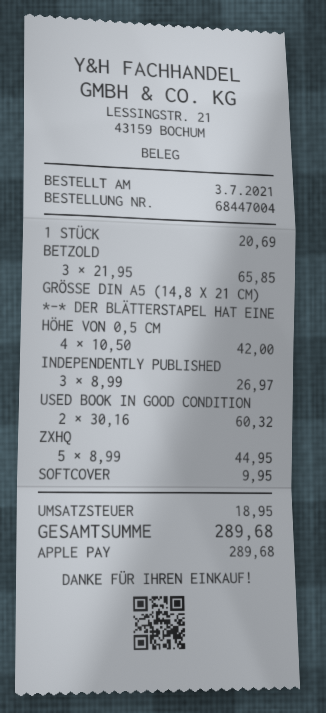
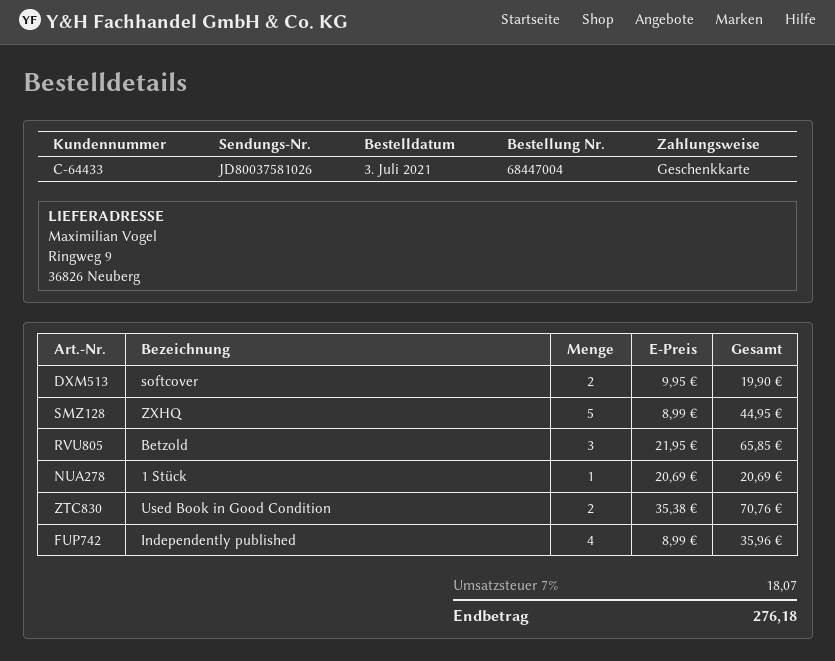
payment method: Apple Pay -> gift card
GRÖSSE DIN A5 (14,8 X 21 CM) *-* DER BLÄTTERSTAPEL HAT EINE HÖHE VON 0,5 CM: 4 x 10.50 = 42.00 -> none
INDEPENDENTLY PUBLISHED: 3 x 8.99 = 26.97 -> 4 x 8.99 = 35.96
USED BOOK IN GOOD CONDITION: 2 x 30.16 = 60.32 -> 2 x 35.38 = 70.76
SOFTCOVER: 1 x 9.95 = 9.95 -> 2 x 9.95 = 19.90
tax: 18.95 -> 18.07
total: 289.68 -> 276.18

